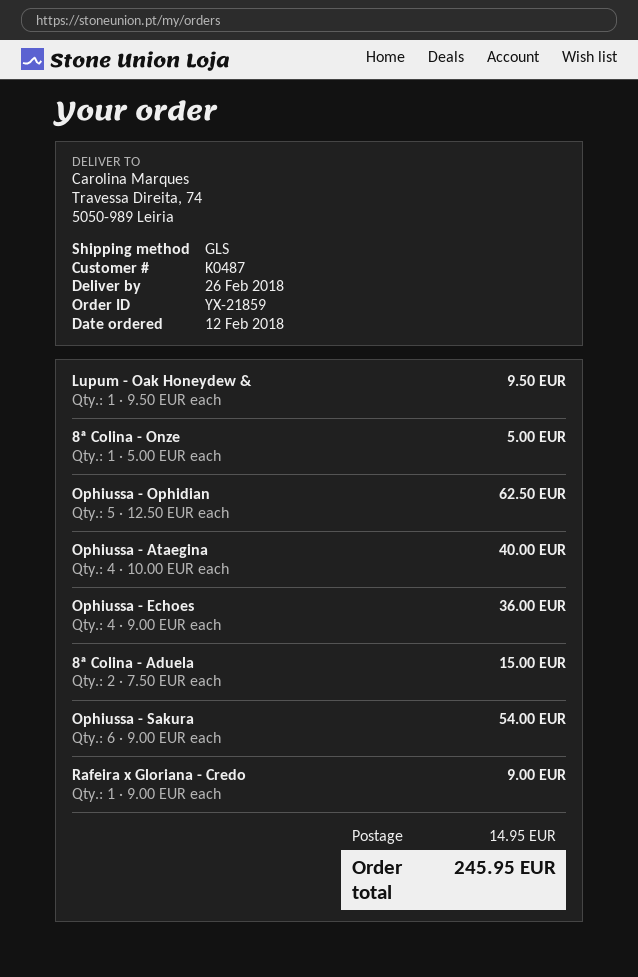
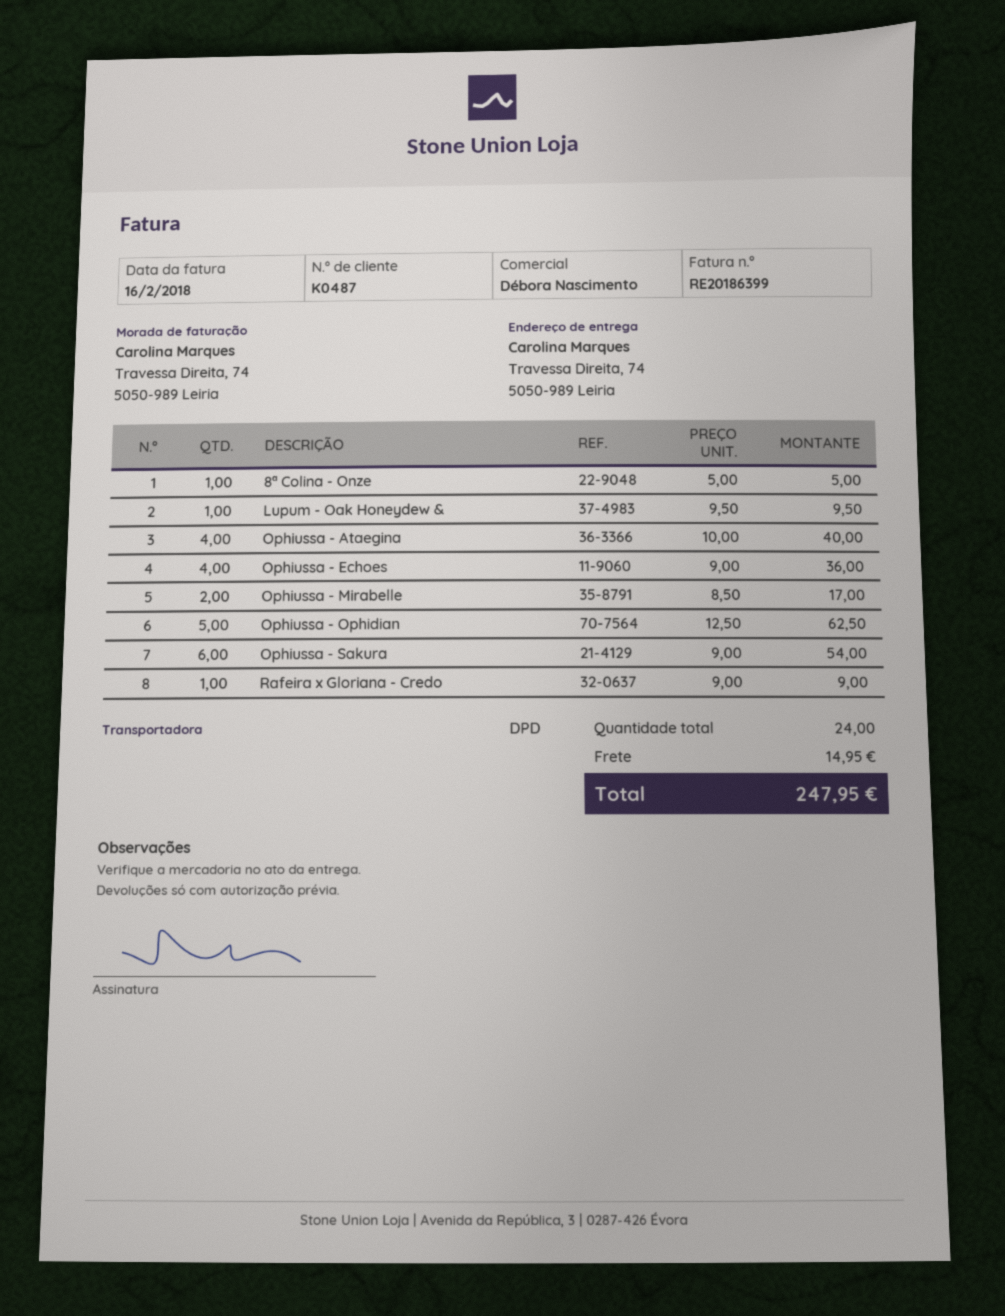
shipping method: GLS -> DPD
8ª Colina - Aduela: 2 x 7.50 = 15.00 -> none
Ophiussa - Mirabelle: none -> 2 x 8.50 = 17.00
total: 245.95 -> 247.95

